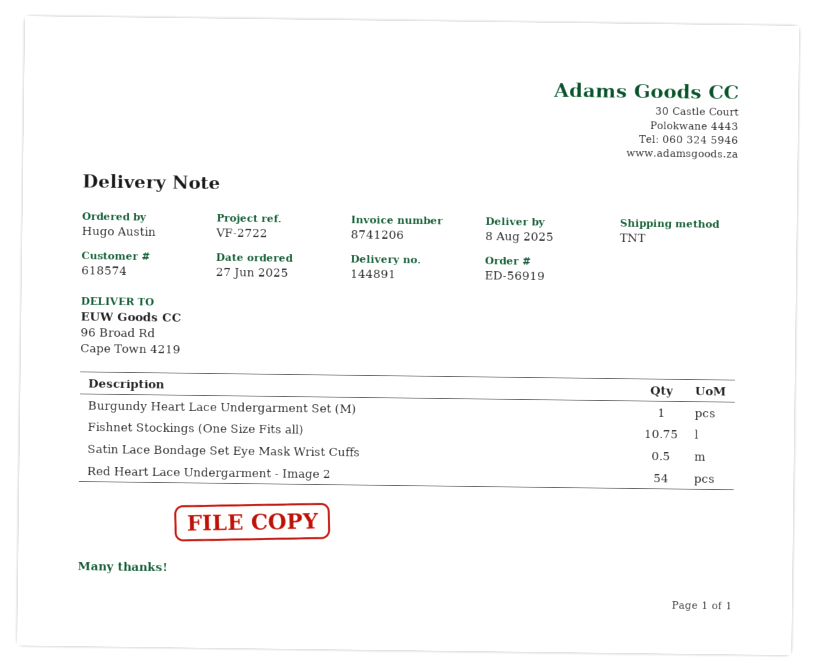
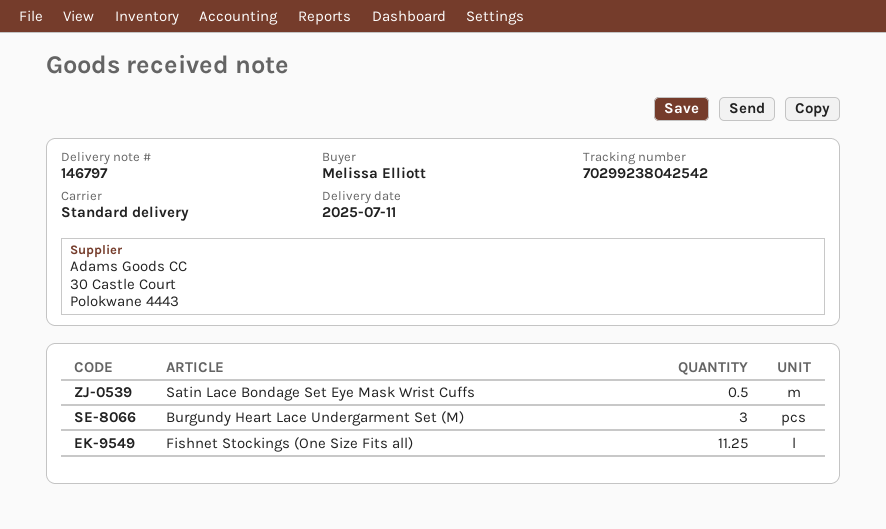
delivery note number: 144891 -> 146797
delivery date: 2025-08-08 -> 2025-07-11
ordered by: Hugo Austin -> Melissa Elliott
shipping method: TNT -> standard
Burgundy Heart Lace Undergarment Set (M): 1 -> 3
Fishnet Stockings (One Size Fits all): 10.75 -> 11.25
Red Heart Lace Undergarment - Image 2: 54 -> none

